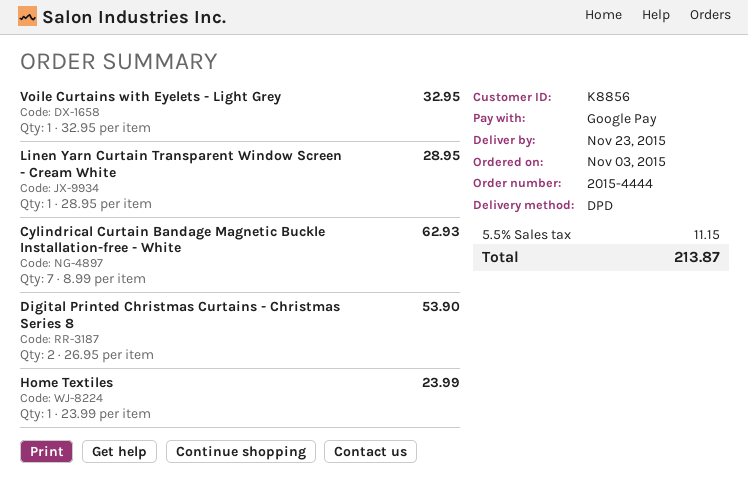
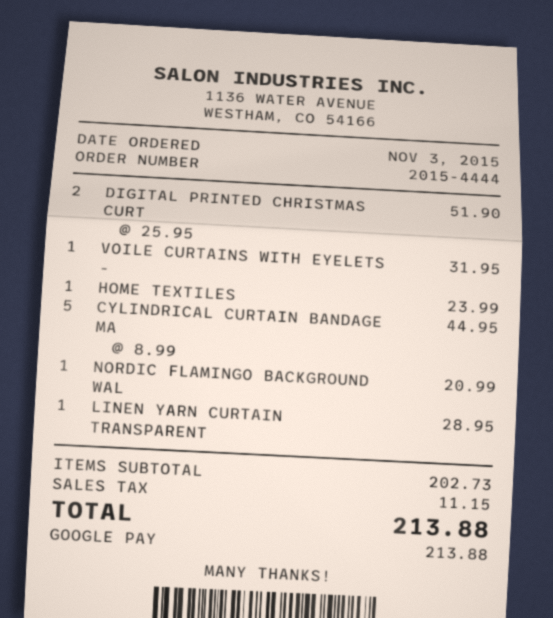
Voile Curtains with Eyelets - Light Grey: 1 x 32.95 = 32.95 -> 1 x 31.95 = 31.95
Cylindrical Curtain Bandage Magnetic Buckle Installation-free - White: 7 x 8.99 = 62.93 -> 5 x 8.99 = 44.95
Digital Printed Christmas Curtains - Christmas Series 8: 2 x 26.95 = 53.90 -> 2 x 25.95 = 51.90
NORDIC FLAMINGO BACKGROUND WAL: none -> 1 x 20.99 = 20.99
total: 213.87 -> 213.88

